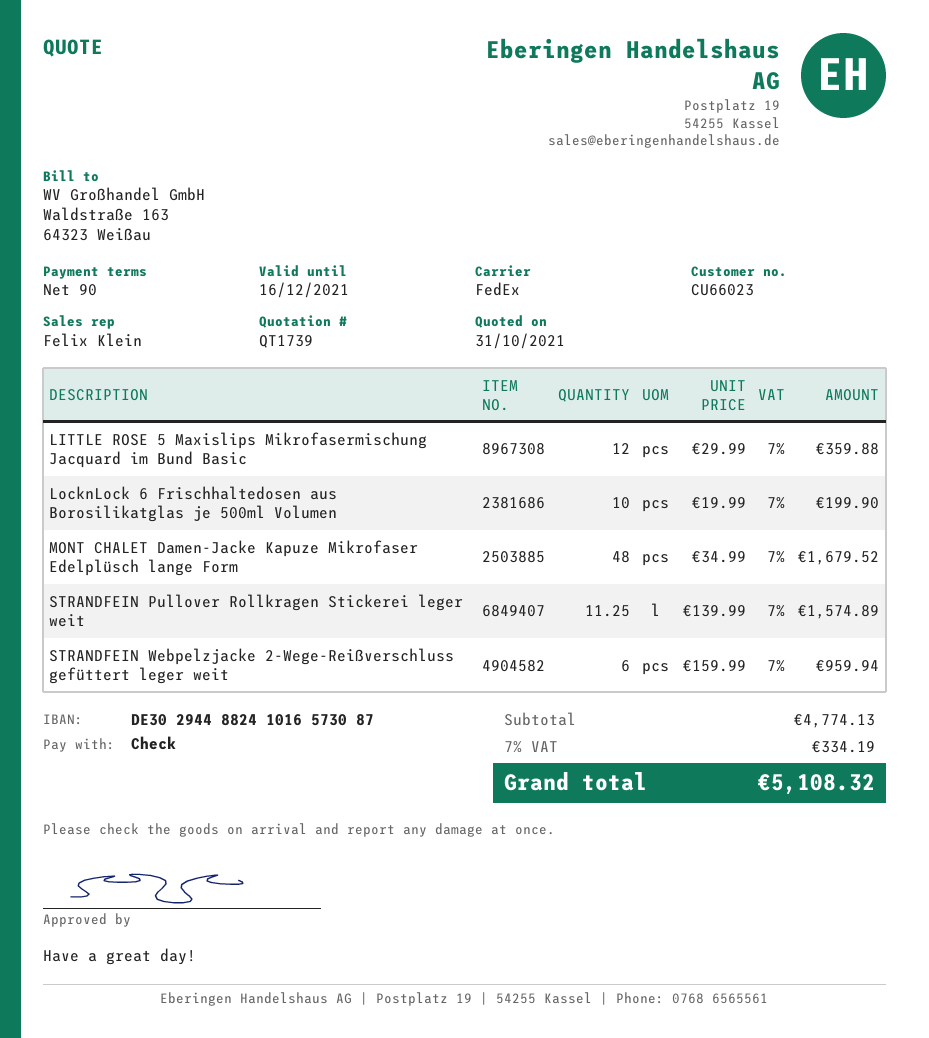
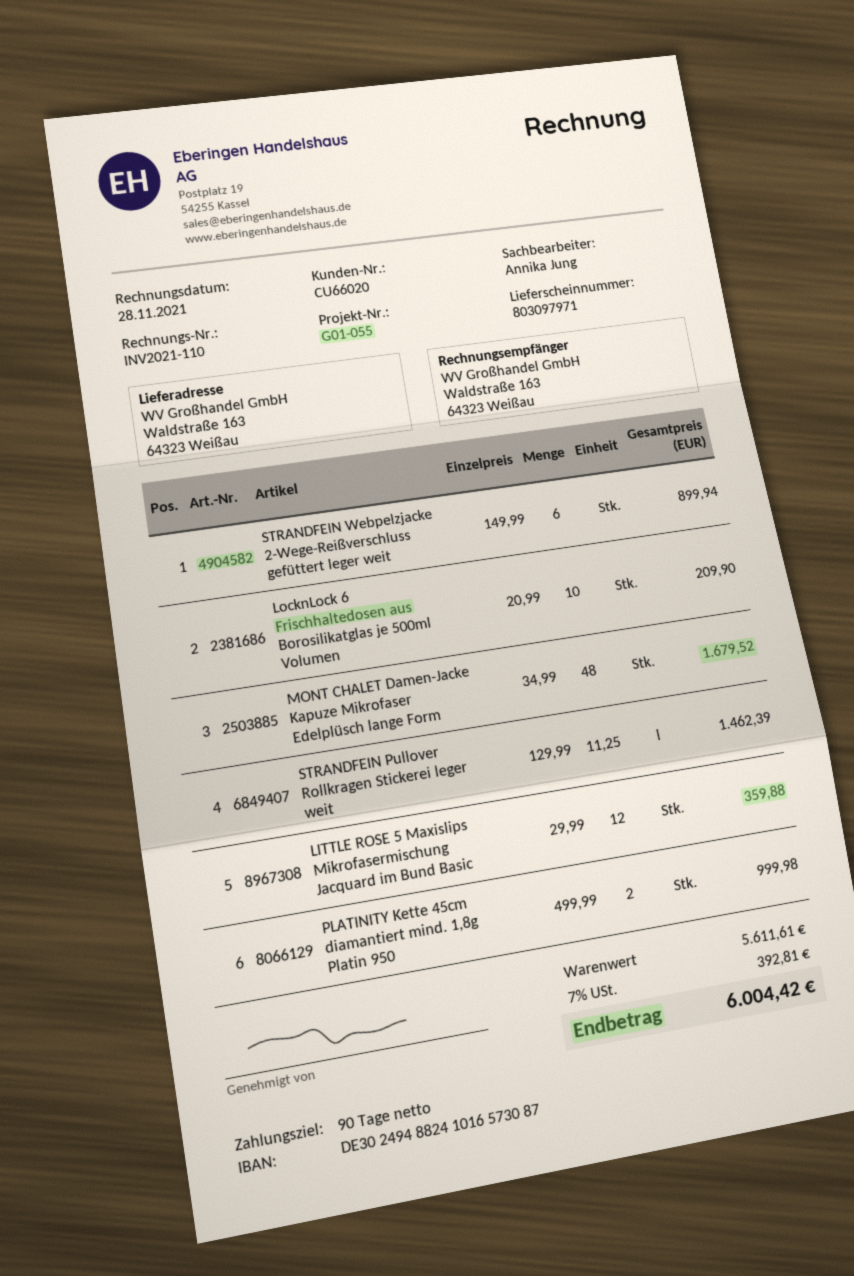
customer number: CU66023 -> CU66020
sales rep: Felix Klein -> Annika Jung
bank account: DE30294488241016573087 -> DE30249488241016573087
LocknLock 6 Frischhaltedosen aus Borosilikatglas je 500ml Volumen: 10 x 19.99 = 199.90 -> 10 x 20.99 = 209.90
STRANDFEIN Pullover Rollkragen Stickerei leger weit: 11.25 x 139.99 = 1574.89 -> 11.25 x 129.99 = 1462.39
STRANDFEIN Webpelzjacke 2-Wege-Reißverschluss gefüttert leger weit: 6 x 159.99 = 959.94 -> 6 x 149.99 = 899.94
PLATINITY Kette 45cm diamantiert mind. 1,8g Platin 950: none -> 2 x 499.99 = 999.98
subtotal: 4774.13 -> 5611.61
tax: 7% = 334.19 -> 7% = 392.81
total: 5108.32 -> 6004.42

